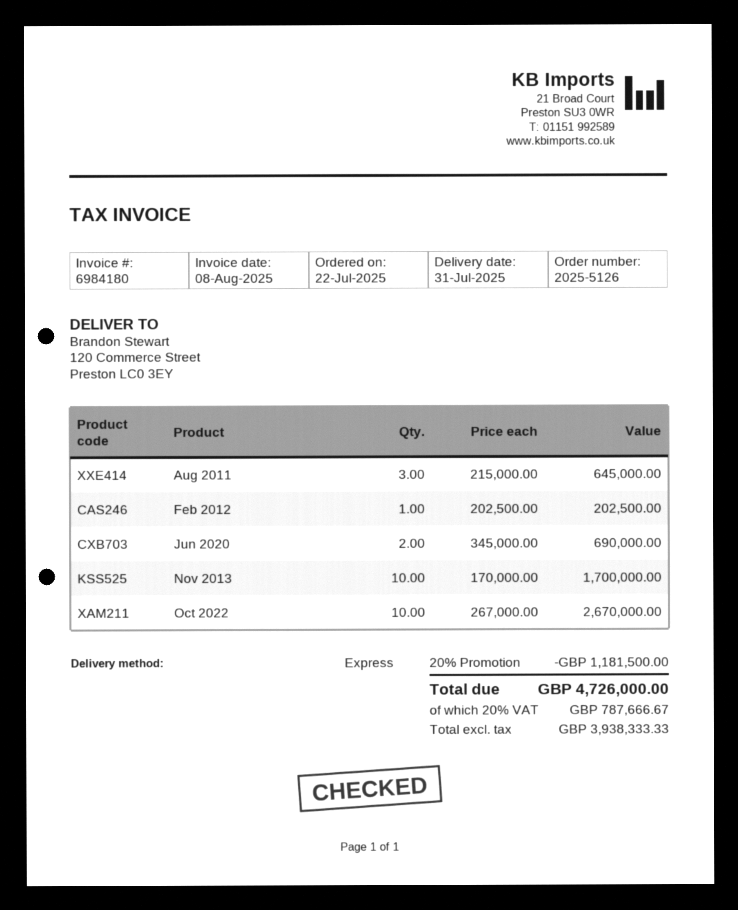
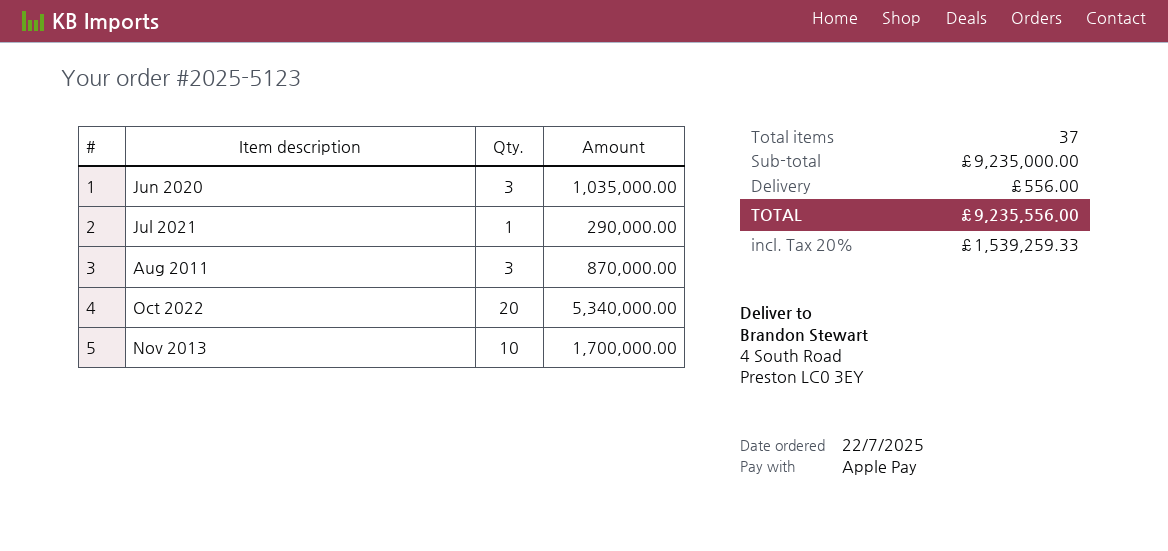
order number: 2025-5126 -> 2025-5123
ship to: 120 Commerce Street, Preston LC0 3EY -> 4 South Road, Preston LC0 3EY
Aug 2011: 3 for 645000.00 -> 3 for 870000.00
Feb 2012: 1 for 202500.00 -> none
Jun 2020: 2 for 690000.00 -> 3 for 1035000.00
Oct 2022: 10 for 2670000.00 -> 20 for 5340000.00
Jul 2021: none -> 1 for 290000.00
discount: 20% = 1181500.00 -> none
shipping: none -> 556.00
tax: 20% = 787666.67 -> 20% = 1539259.33
total: 4726000.00 -> 9235556.00

